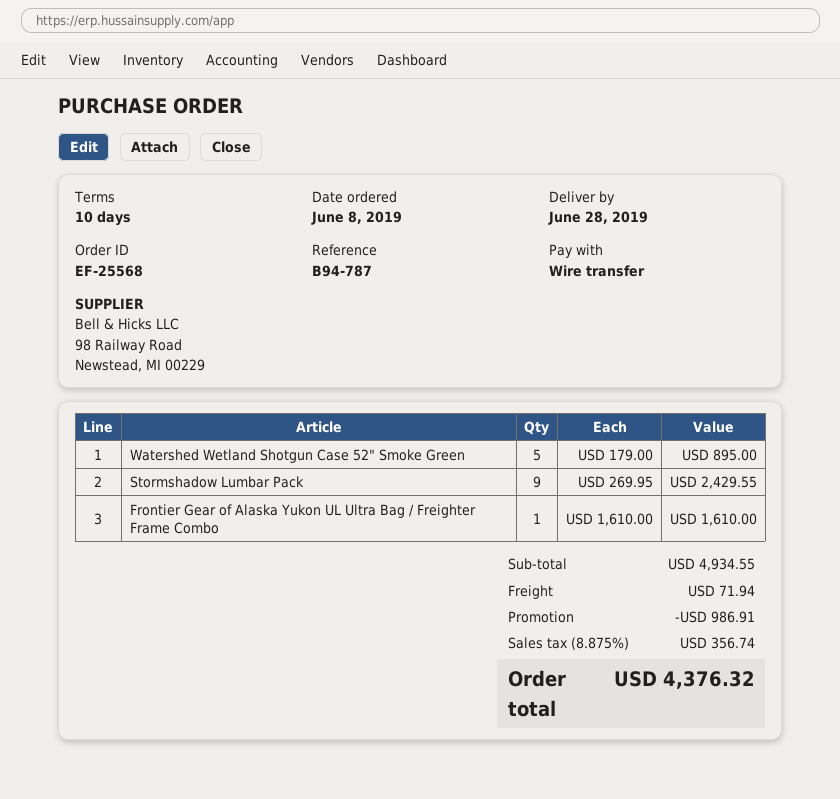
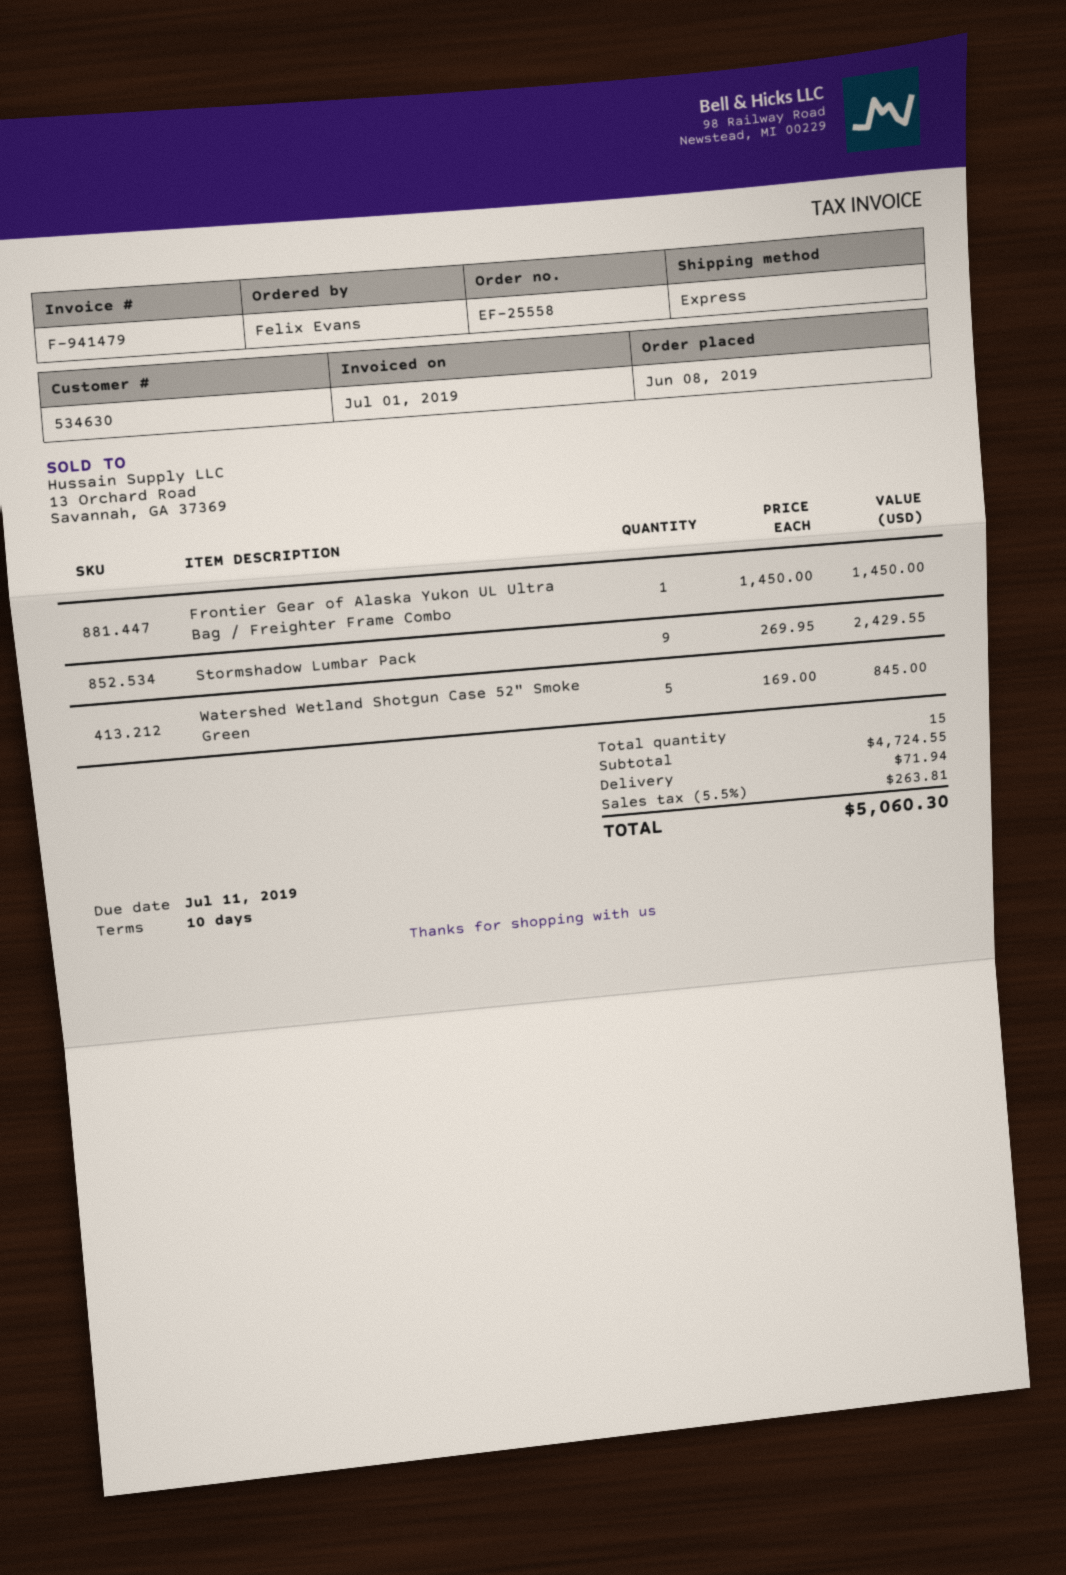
order number: EF-25568 -> EF-25558
Watershed Wetland Shotgun Case 52" Smoke Green: 5 x 179.00 = 895.00 -> 5 x 169.00 = 845.00
Frontier Gear of Alaska Yukon UL Ultra Bag / Freighter Frame Combo: 1 x 1610.00 = 1610.00 -> 1 x 1450.00 = 1450.00
subtotal: 4934.55 -> 4724.55
discount: 986.91 -> none
tax: 8.875% = 356.74 -> 5.5% = 263.81
total: 4376.32 -> 5060.30

